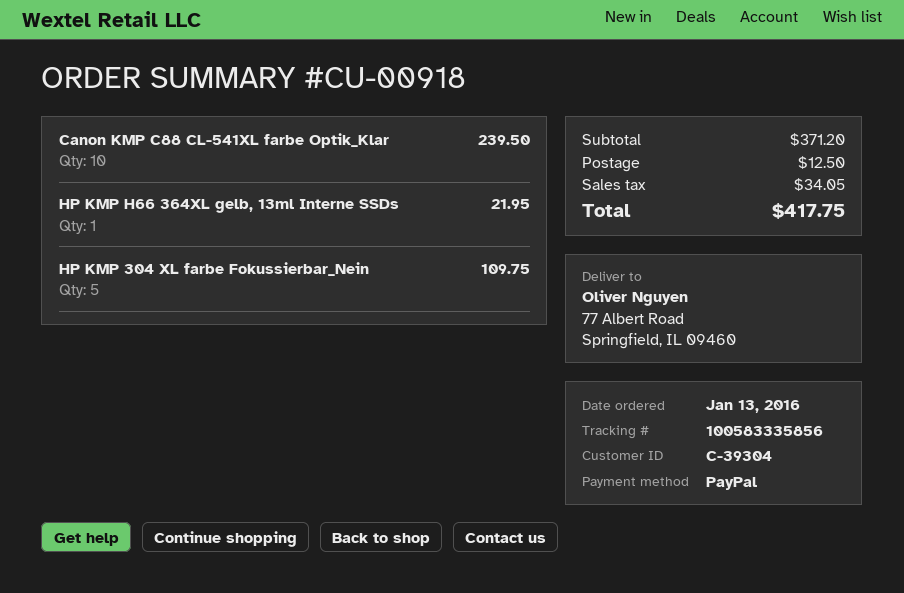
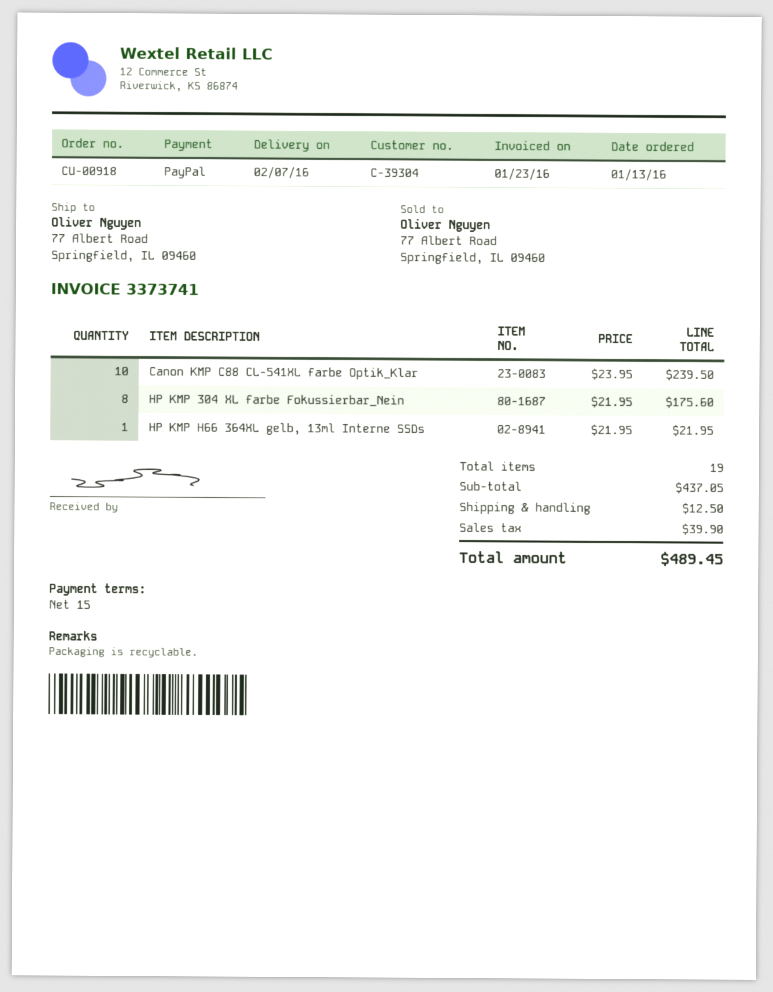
HP KMP 304 XL farbe Fokussierbar_Nein: 5 for 109.75 -> 8 for 175.60
subtotal: 371.20 -> 437.05
tax: 34.05 -> 39.90
total: 417.75 -> 489.45

